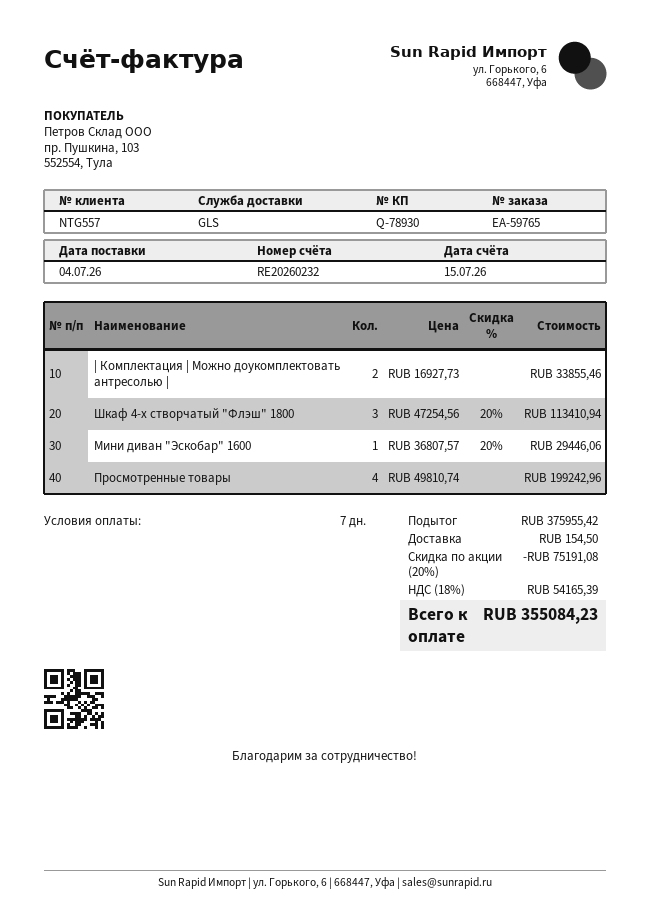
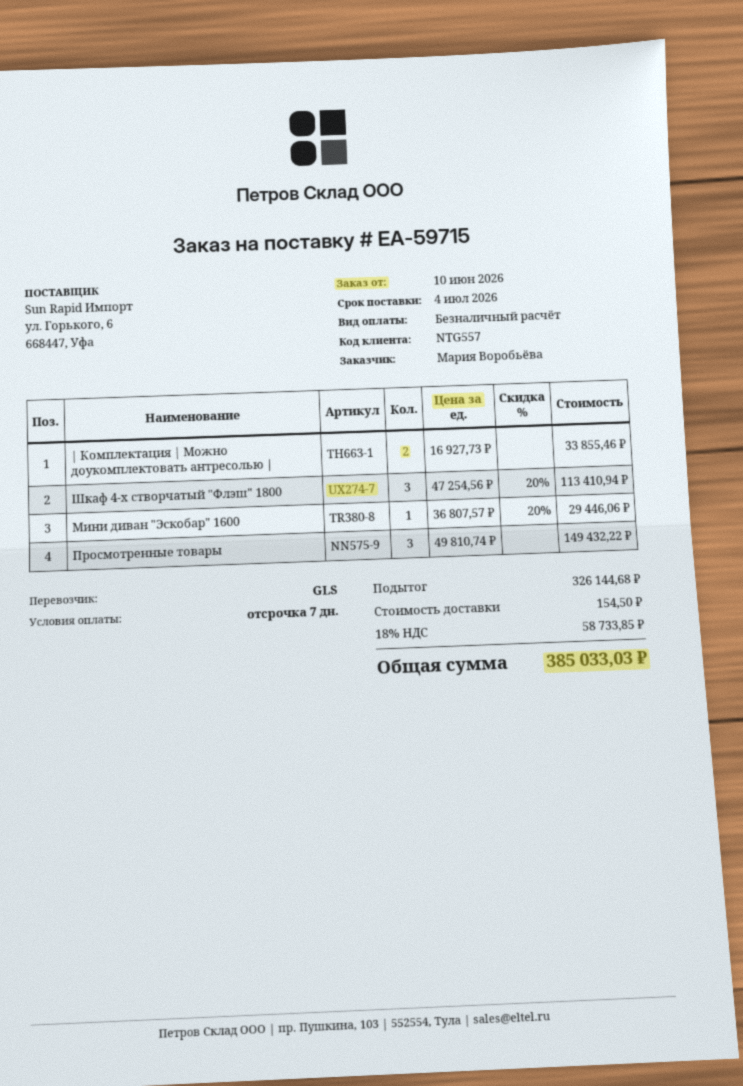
order number: EA-59765 -> EA-59715
Просмотренные товары: 4 x 49810.74 = 199242.96 -> 3 x 49810.74 = 149432.22
subtotal: 375955.42 -> 326144.68
discount: 20% = 75191.08 -> none
tax: 18% = 54165.39 -> 18% = 58733.85
total: 355084.23 -> 385033.03

